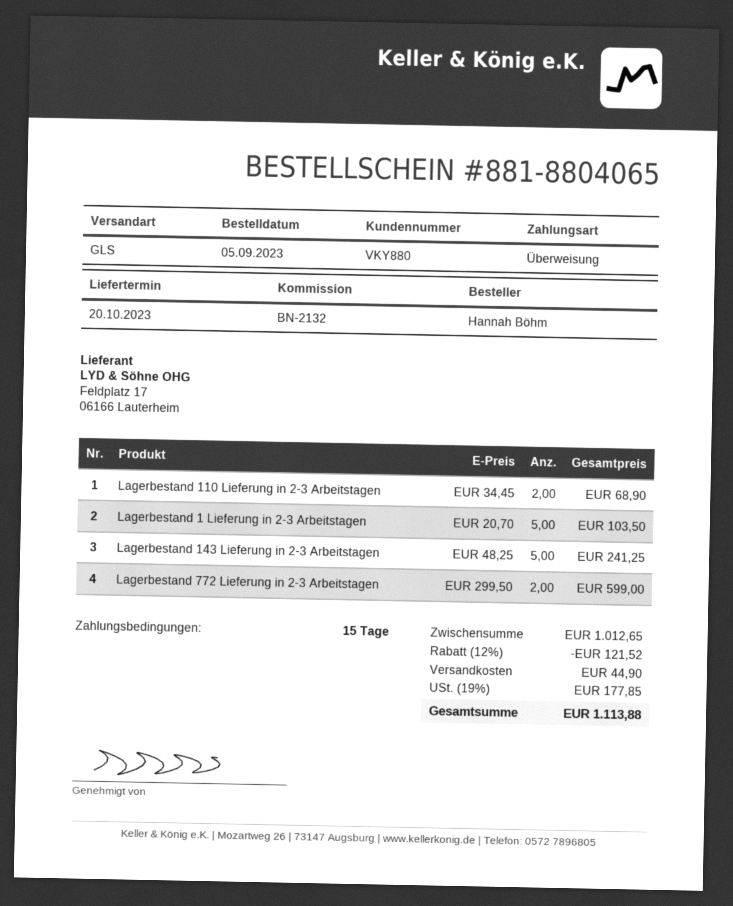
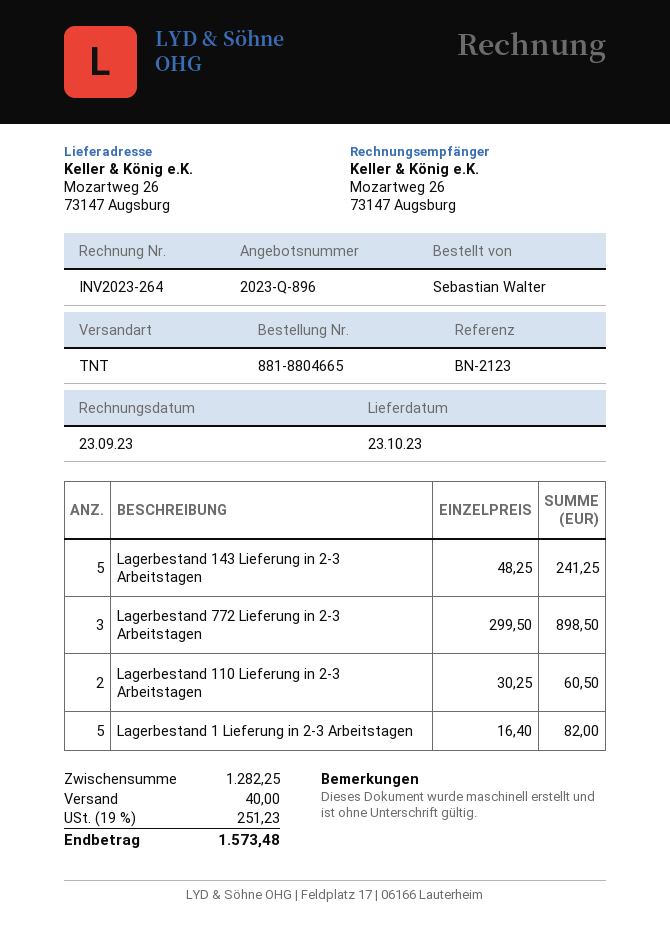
order number: 881-8804065 -> 881-8804665
delivery date: 2023-10-20 -> 2023-10-23
reference: BN-2132 -> BN-2123
ordered by: Hannah Böhm -> Sebastian Walter
shipping method: GLS -> TNT
Lagerbestand 110 Lieferung in 2-3 Arbeitstagen: 2 x 34.45 = 68.90 -> 2 x 30.25 = 60.50
Lagerbestand 1 Lieferung in 2-3 Arbeitstagen: 5 x 20.70 = 103.50 -> 5 x 16.40 = 82.00
Lagerbestand 772 Lieferung in 2-3 Arbeitstagen: 2 x 299.50 = 599.00 -> 3 x 299.50 = 898.50
subtotal: 1012.65 -> 1282.25
discount: 12% = 121.52 -> none
shipping: 44.90 -> 40.00
tax: 19% = 177.85 -> 19% = 251.23
total: 1113.88 -> 1573.48

